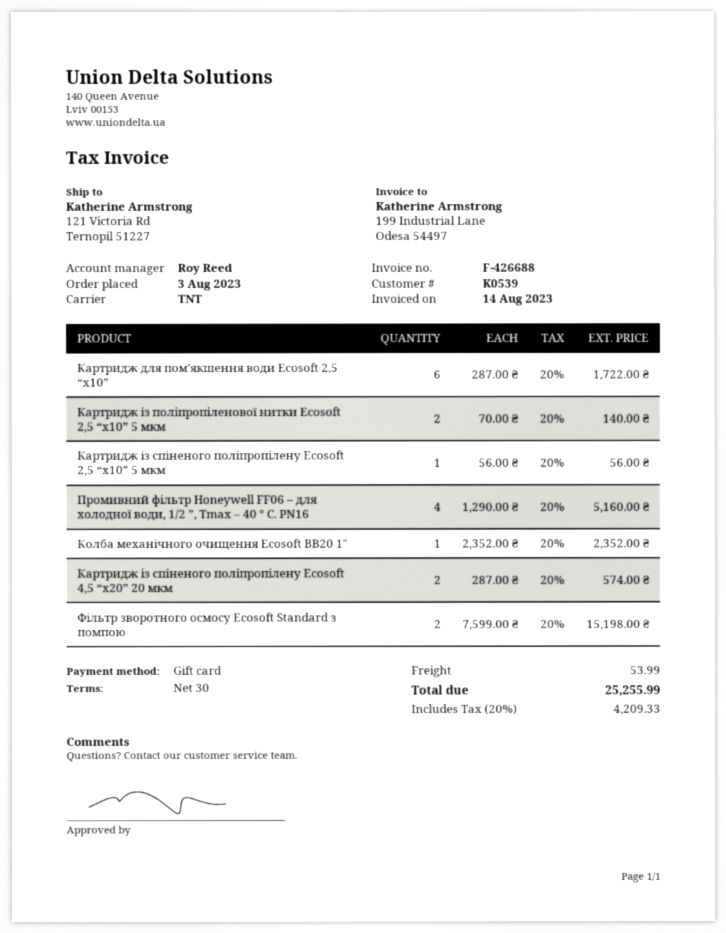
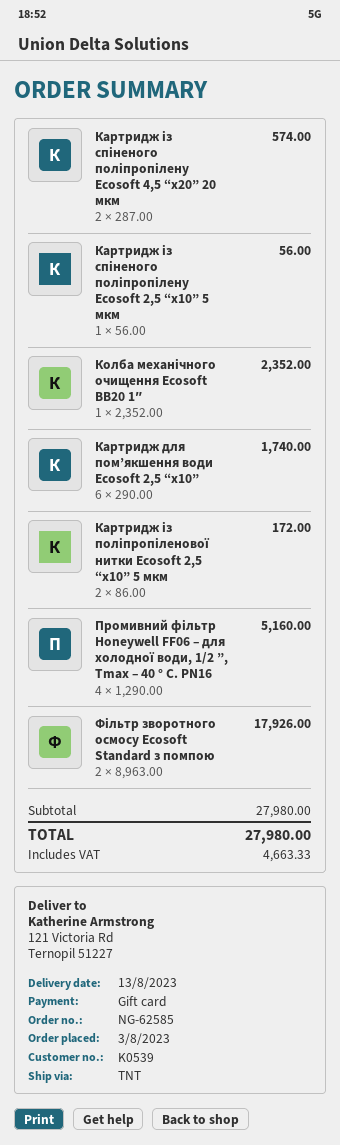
Картридж для пом’якшення води Ecosoft 2,5 “х10”: 6 x 287.00 = 1722.00 -> 6 x 290.00 = 1740.00
Картридж із поліпропіленової нитки Ecosoft 2,5 “x10” 5 мкм: 2 x 70.00 = 140.00 -> 2 x 86.00 = 172.00
Фільтр зворотного осмосу Ecosoft Standard з помпою: 2 x 7599.00 = 15198.00 -> 2 x 8963.00 = 17926.00
shipping: 53.99 -> none
tax: 4209.33 -> 4663.33
total: 25255.99 -> 27980.00

